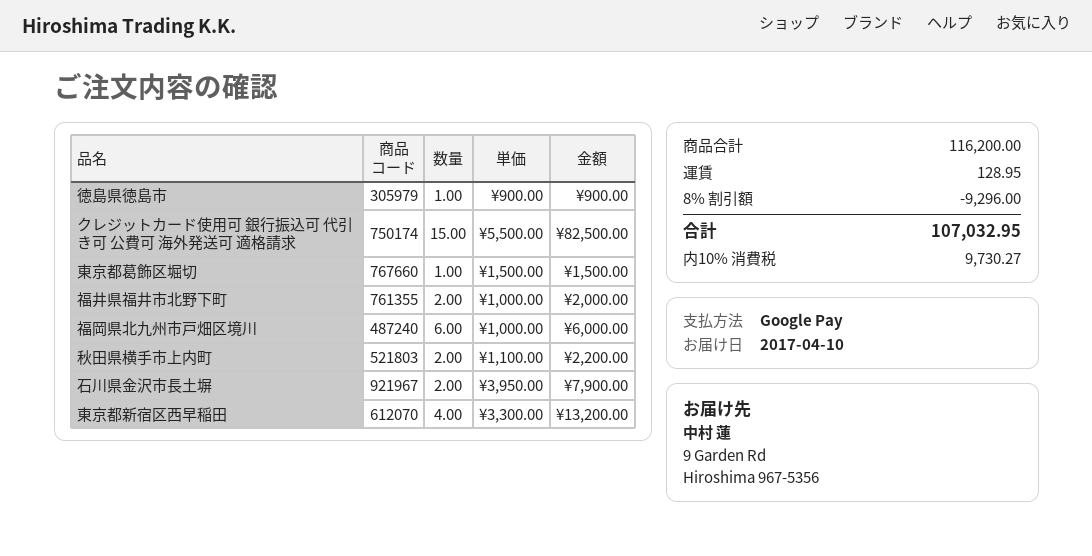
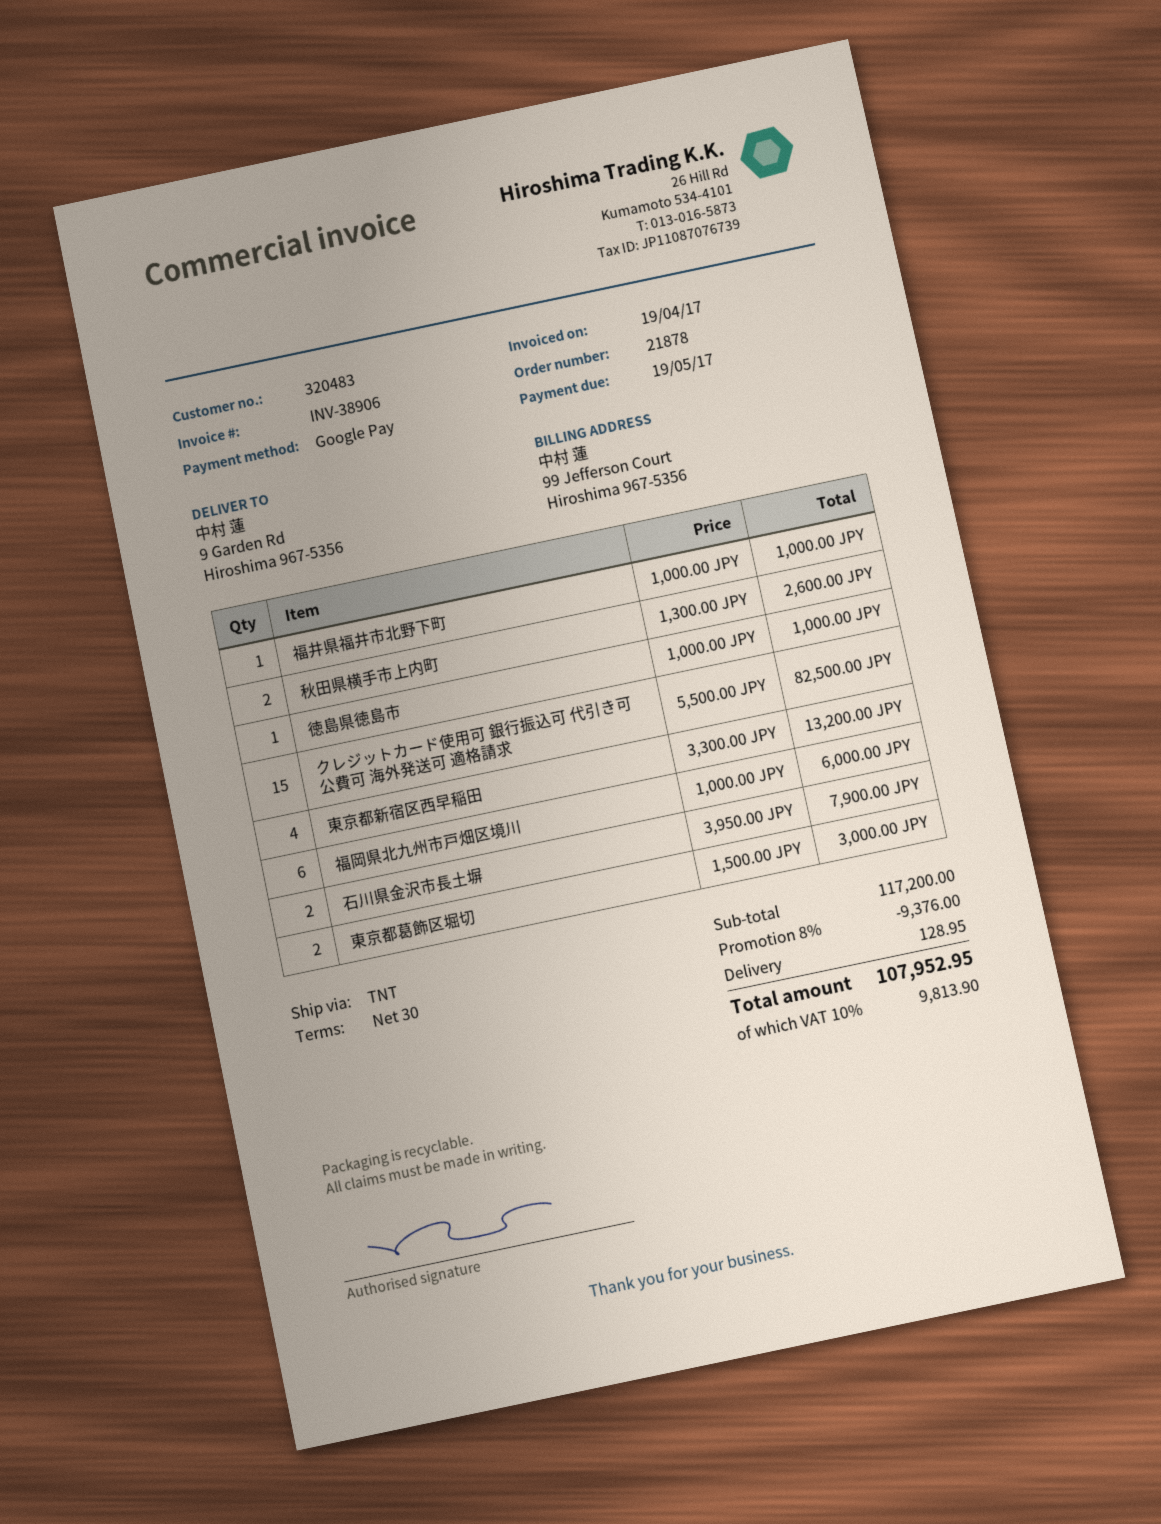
徳島県徳島市: 1 x 900.00 = 900.00 -> 1 x 1000.00 = 1000.00
東京都葛飾区堀切: 1 x 1500.00 = 1500.00 -> 2 x 1500.00 = 3000.00
福井県福井市北野下町: 2 x 1000.00 = 2000.00 -> 1 x 1000.00 = 1000.00
秋田県横手市上内町: 2 x 1100.00 = 2200.00 -> 2 x 1300.00 = 2600.00
subtotal: 116200.00 -> 117200.00
discount: 8% = 9296.00 -> 8% = 9376.00
tax: 10% = 9730.27 -> 10% = 9813.90
total: 107032.95 -> 107952.95

